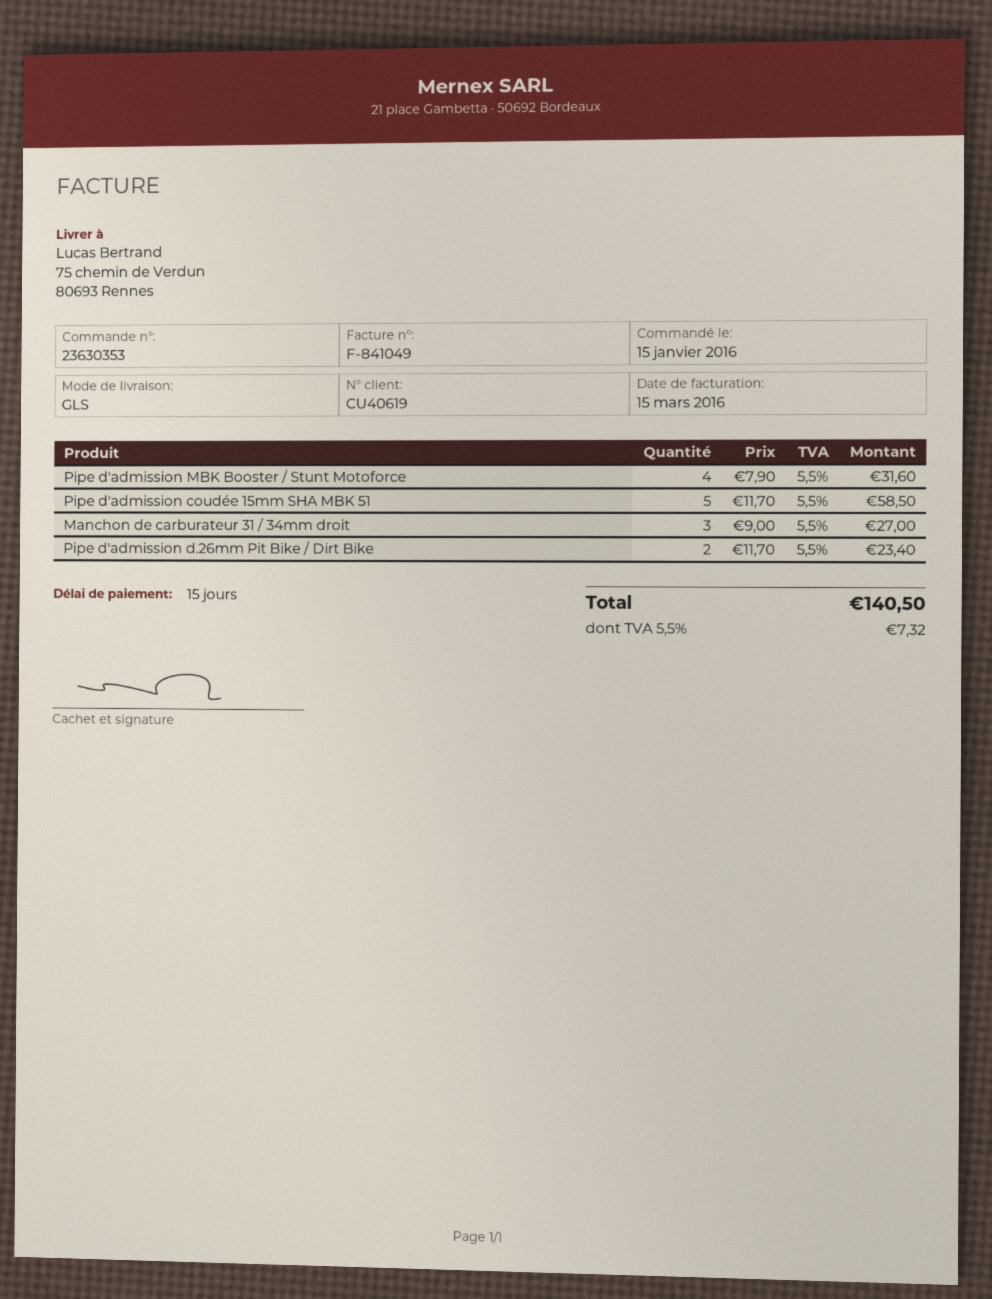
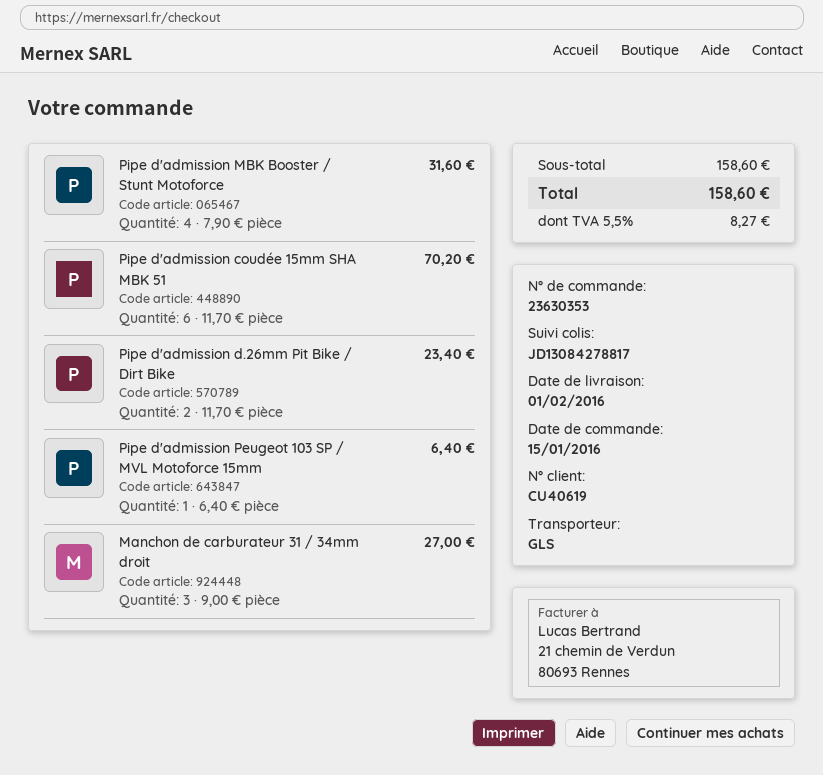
Pipe d'admission coudée 15mm SHA MBK 51: 5 x 11.70 = 58.50 -> 6 x 11.70 = 70.20
Pipe d'admission Peugeot 103 SP / MVL Motoforce 15mm: none -> 1 x 6.40 = 6.40
tax: 5.5% = 7.32 -> 5.5% = 8.27
total: 140.50 -> 158.60

